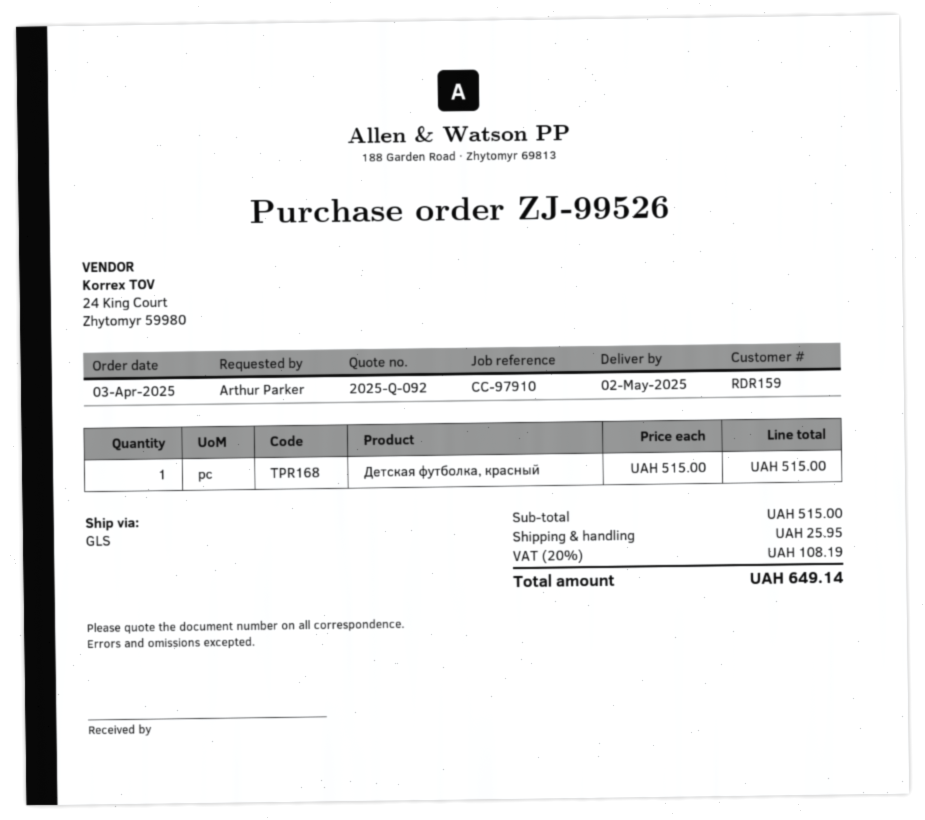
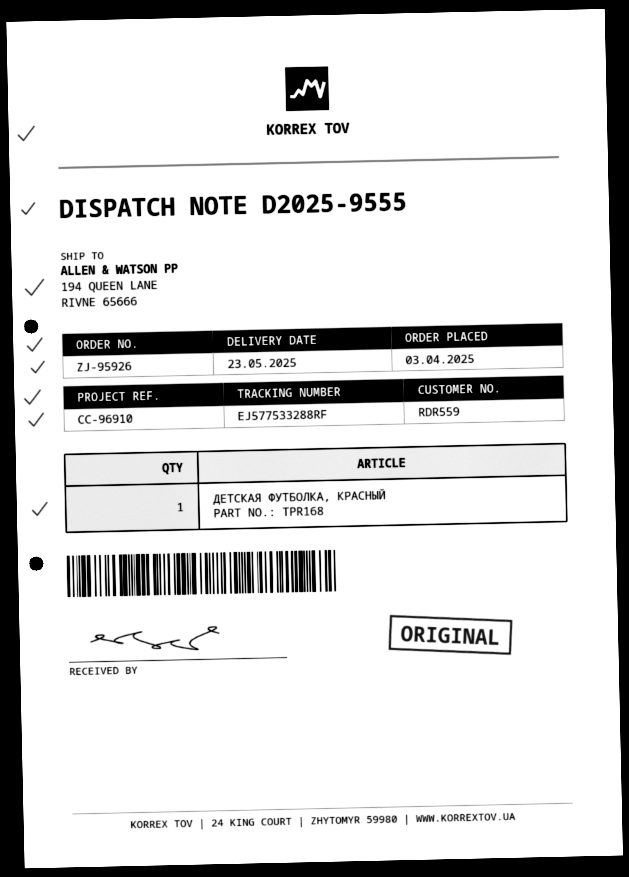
order number: ZJ-99526 -> ZJ-95926
delivery date: 2025-05-02 -> 2025-05-23
customer number: RDR159 -> RDR559
reference: CC-97910 -> CC-96910

